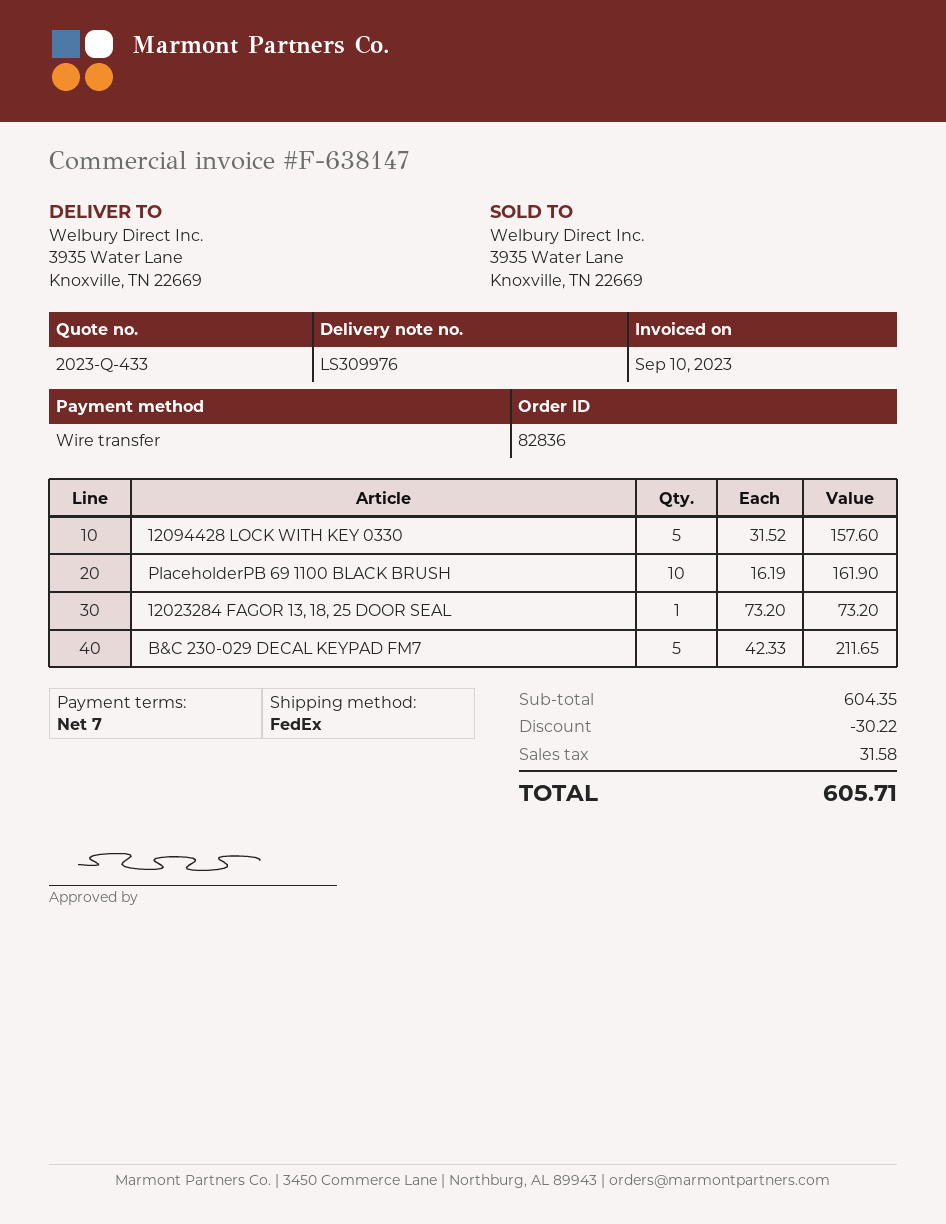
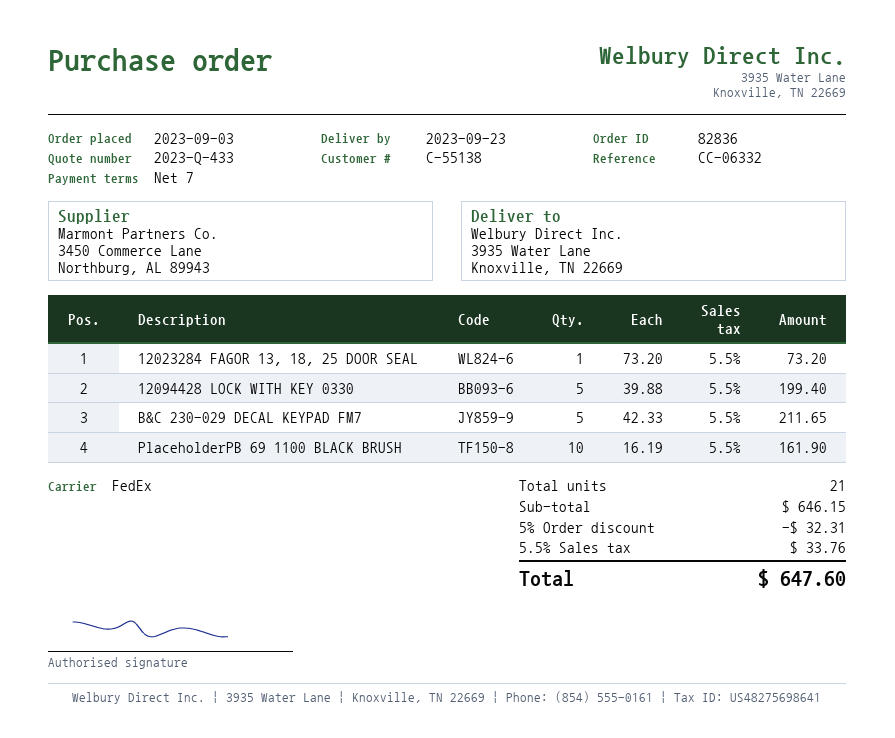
12094428 LOCK WITH KEY 0330: 5 x 31.52 = 157.60 -> 5 x 39.88 = 199.40
subtotal: 604.35 -> 646.15
discount: 30.22 -> 32.31
tax: 31.58 -> 33.76
total: 605.71 -> 647.60

